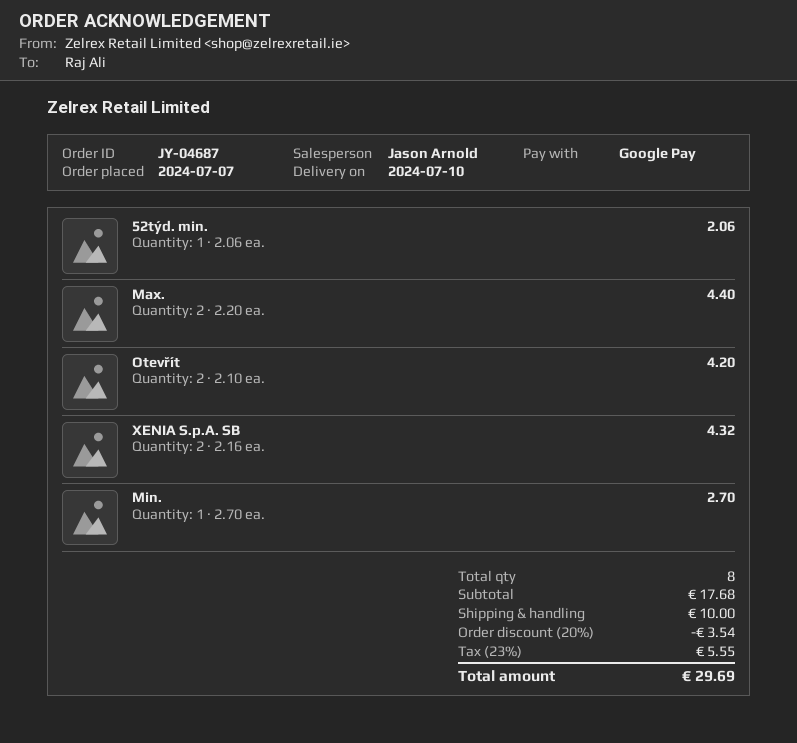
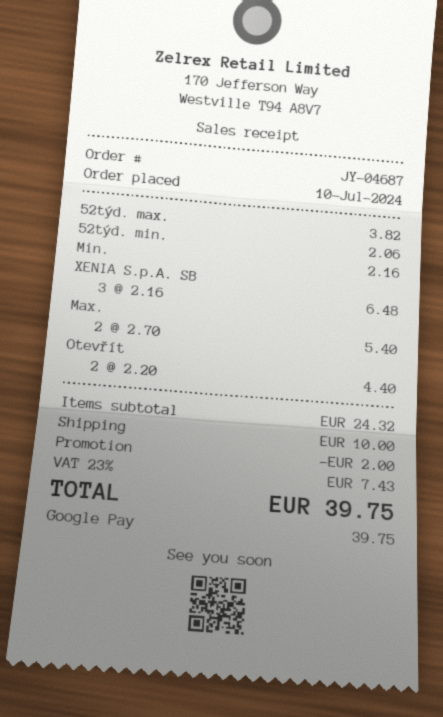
order date: 2024-07-07 -> 2024-07-10
Max.: 2 x 2.20 = 4.40 -> 2 x 2.70 = 5.40
Otevřít: 2 x 2.10 = 4.20 -> 2 x 2.20 = 4.40
XENIA S.p.A. SB: 2 x 2.16 = 4.32 -> 3 x 2.16 = 6.48
Min.: 1 x 2.70 = 2.70 -> 1 x 2.16 = 2.16
52týd. max.: none -> 1 x 3.82 = 3.82
subtotal: 17.68 -> 24.32
discount: 3.54 -> 2.00
tax: 23% = 5.55 -> 23% = 7.43
total: 29.69 -> 39.75

